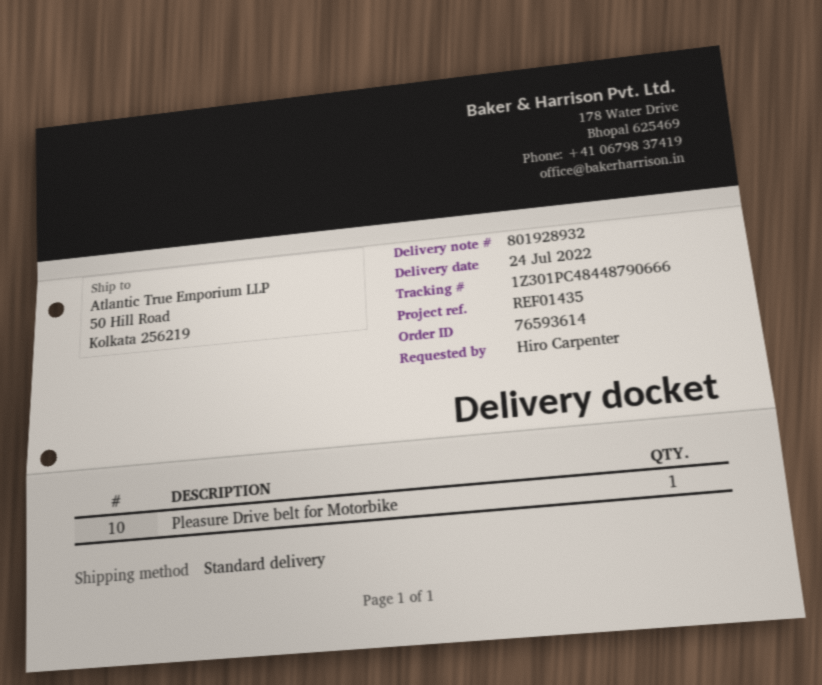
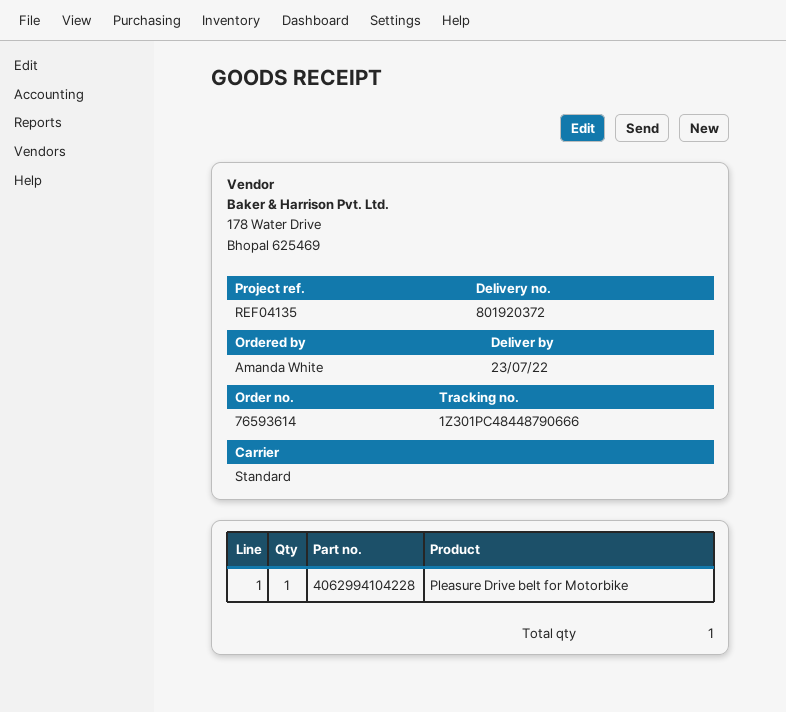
delivery note number: 801928932 -> 801920372
delivery date: 2022-07-24 -> 2022-07-23
reference: REF01435 -> REF04135
ordered by: Hiro Carpenter -> Amanda White

